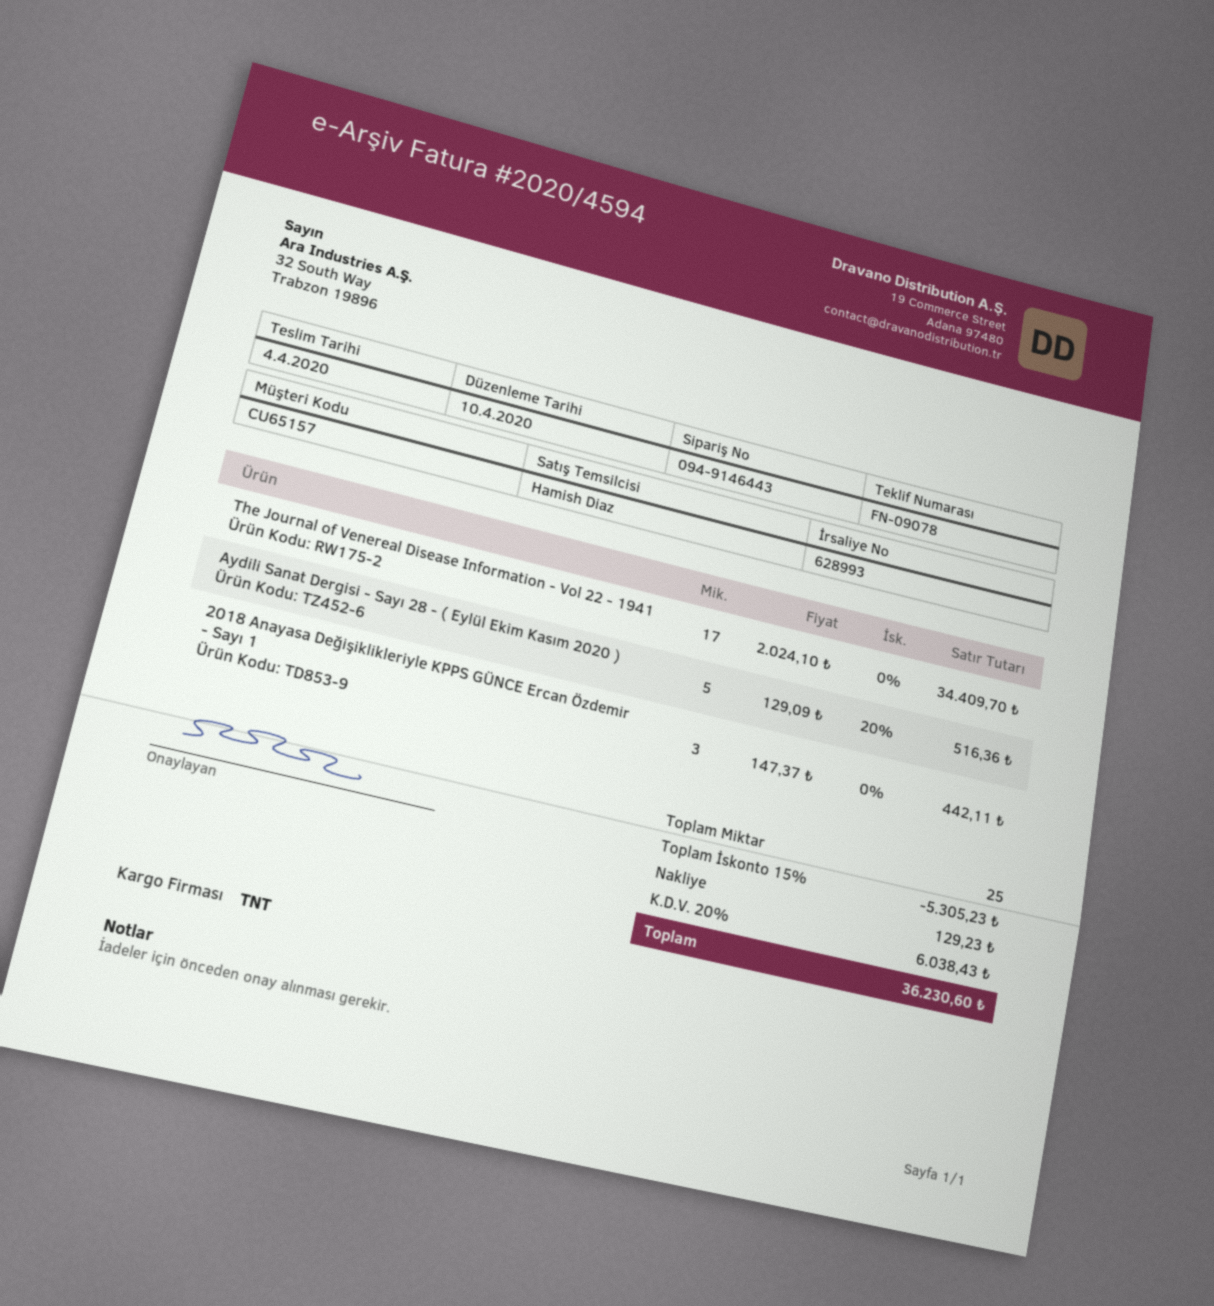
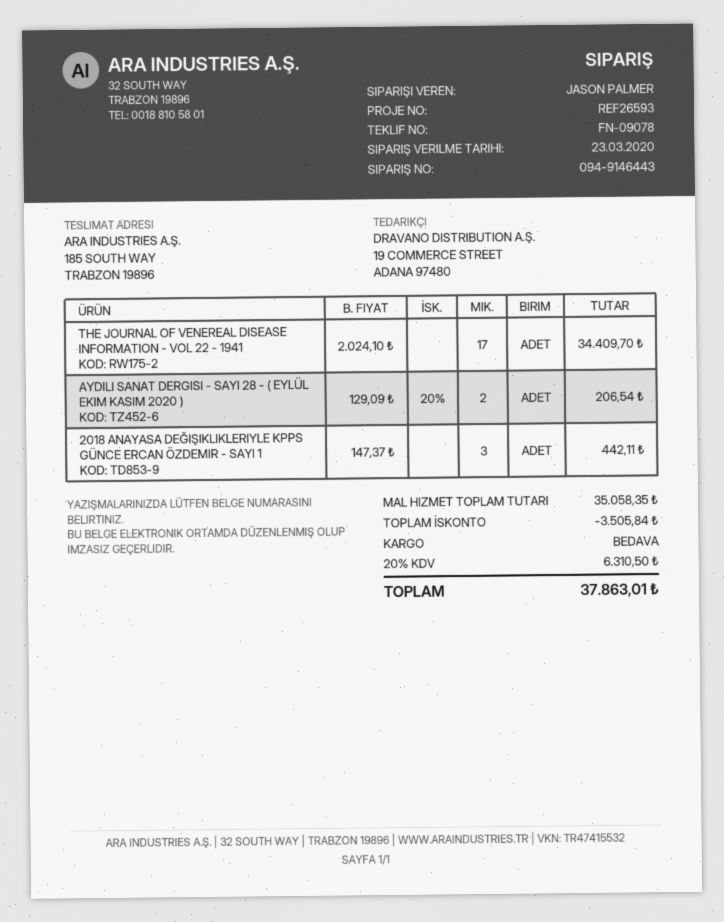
Aydili Sanat Dergisi - Sayı 28 - ( Eylül Ekim Kasım 2020 ): 5 x 129.09 - 20% = 516.36 -> 2 x 129.09 - 20% = 206.54
discount: 5305.23 -> 3505.84
shipping: 129.23 -> 0.00
tax: 20% = 6038.43 -> 20% = 6310.50
total: 36230.60 -> 37863.01

